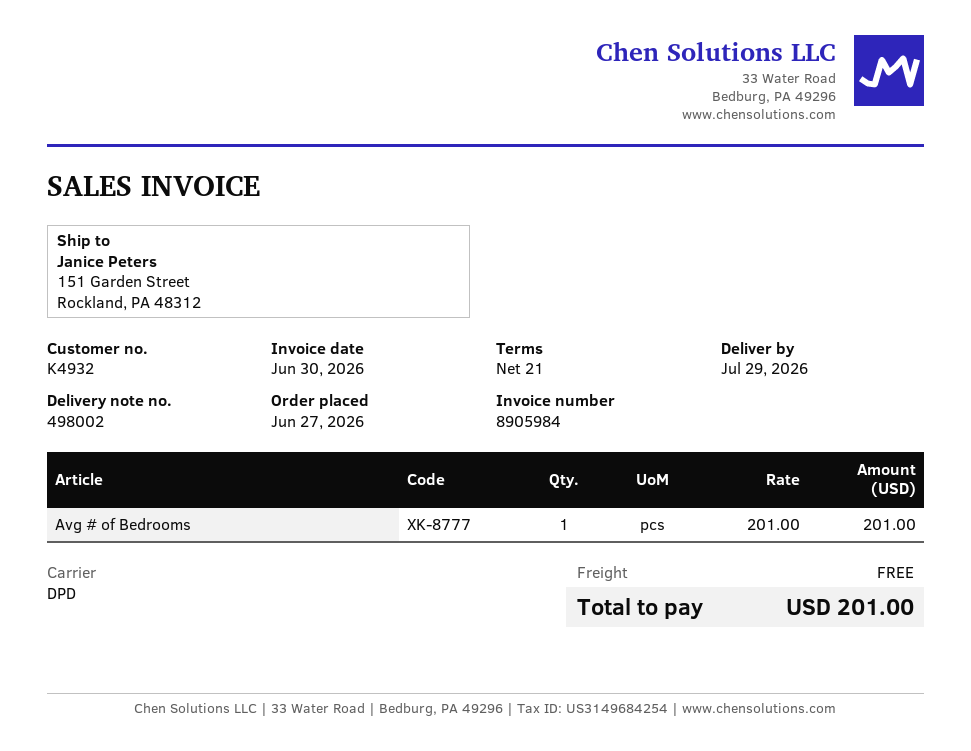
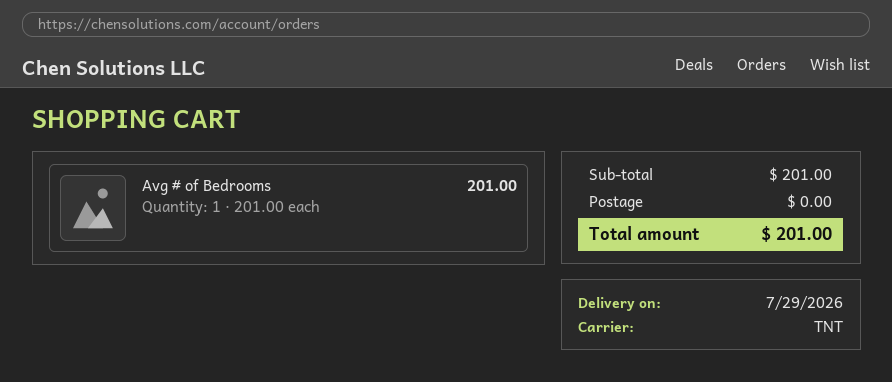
shipping method: DPD -> TNT

